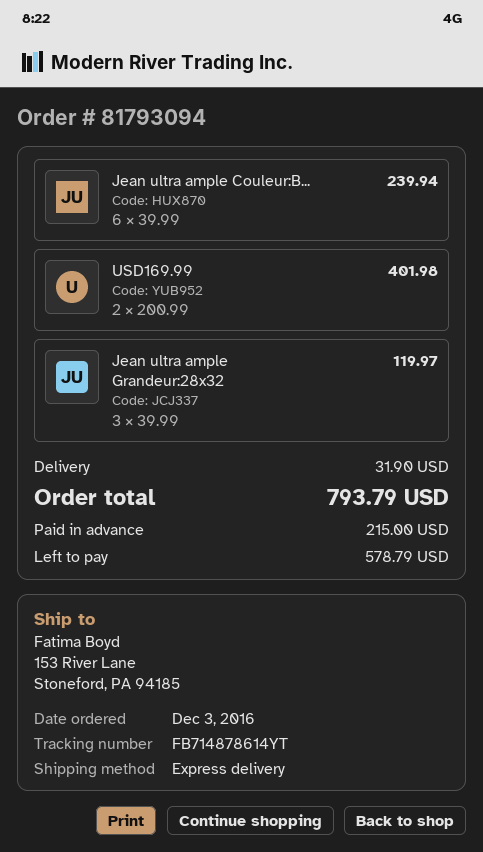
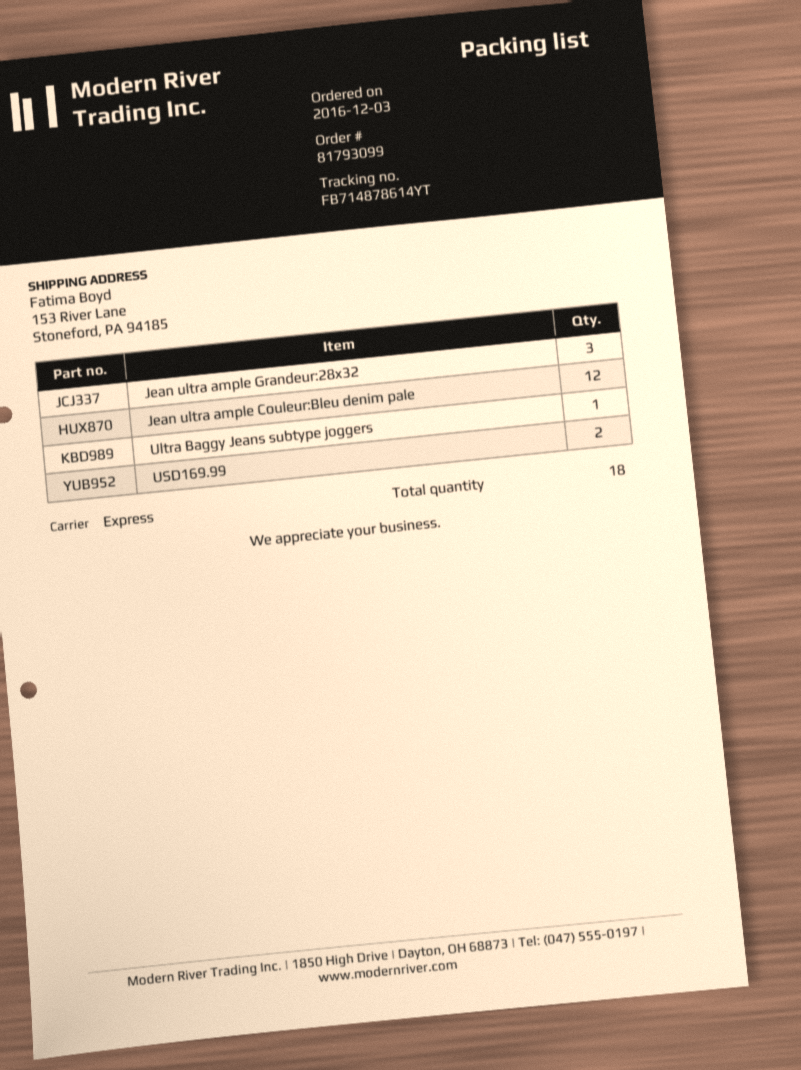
order number: 81793094 -> 81793099
Jean ultra ample Couleur:B...: 6 -> 12
Ultra Baggy Jeans subtype joggers: none -> 1

